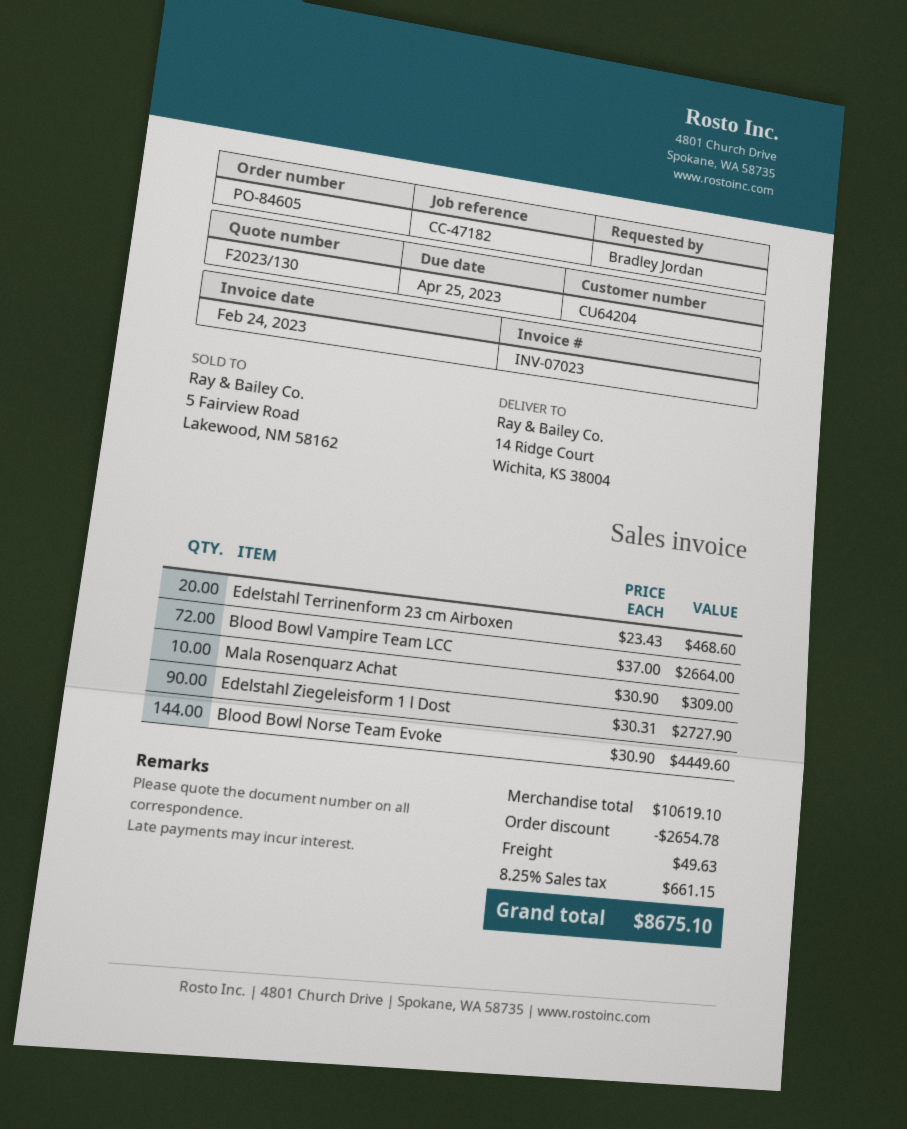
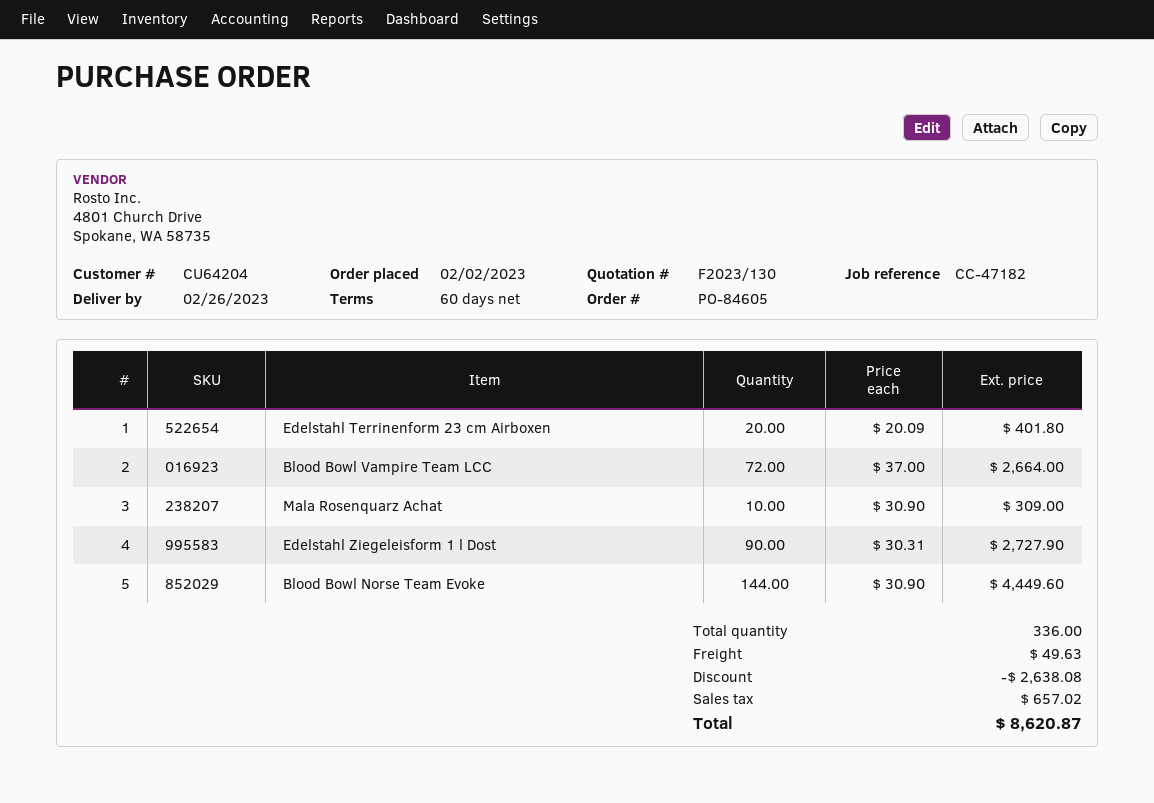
Edelstahl Terrinenform 23 cm Airboxen: 20 x 23.43 = 468.60 -> 20 x 20.09 = 401.80
discount: 2654.78 -> 2638.08
tax: 661.15 -> 657.02
total: 8675.10 -> 8620.87

